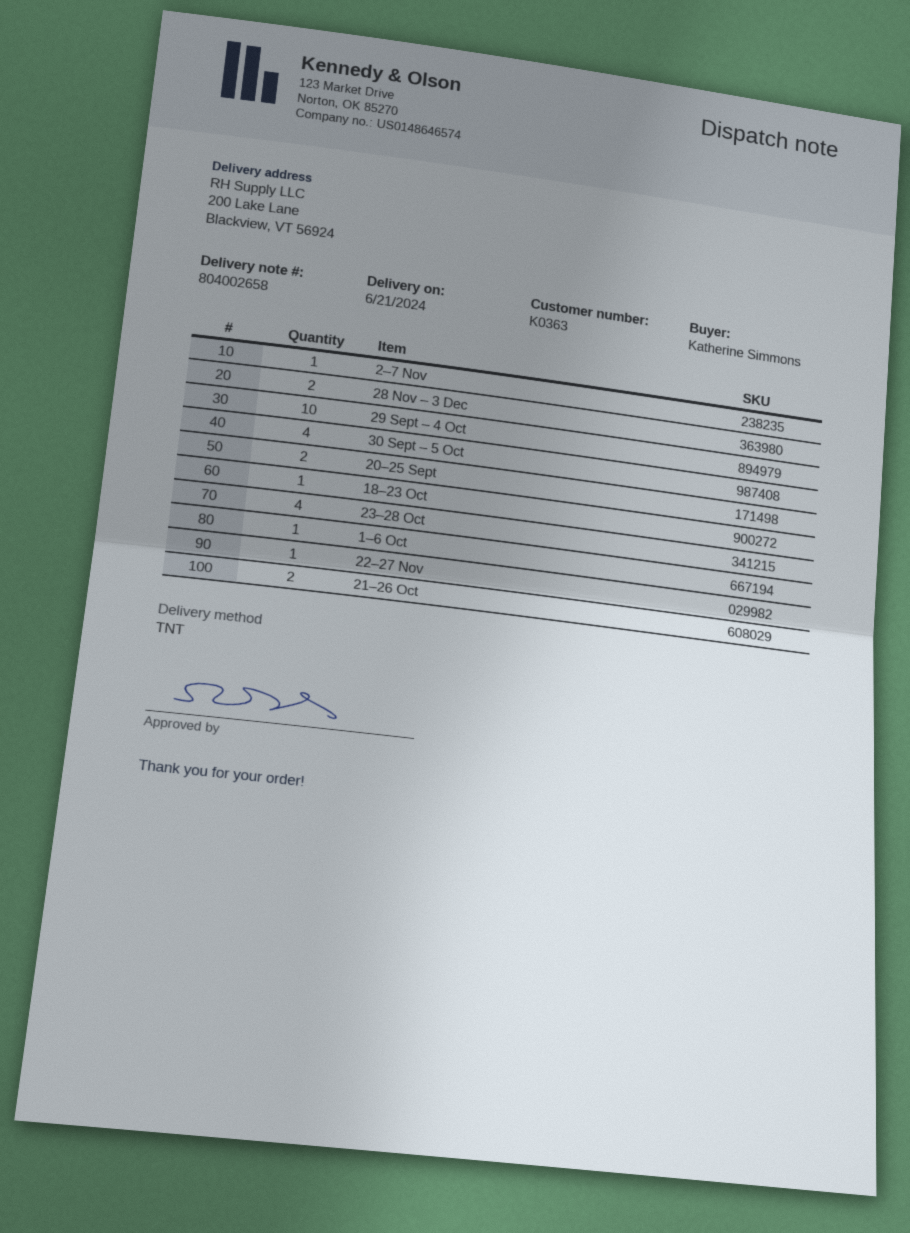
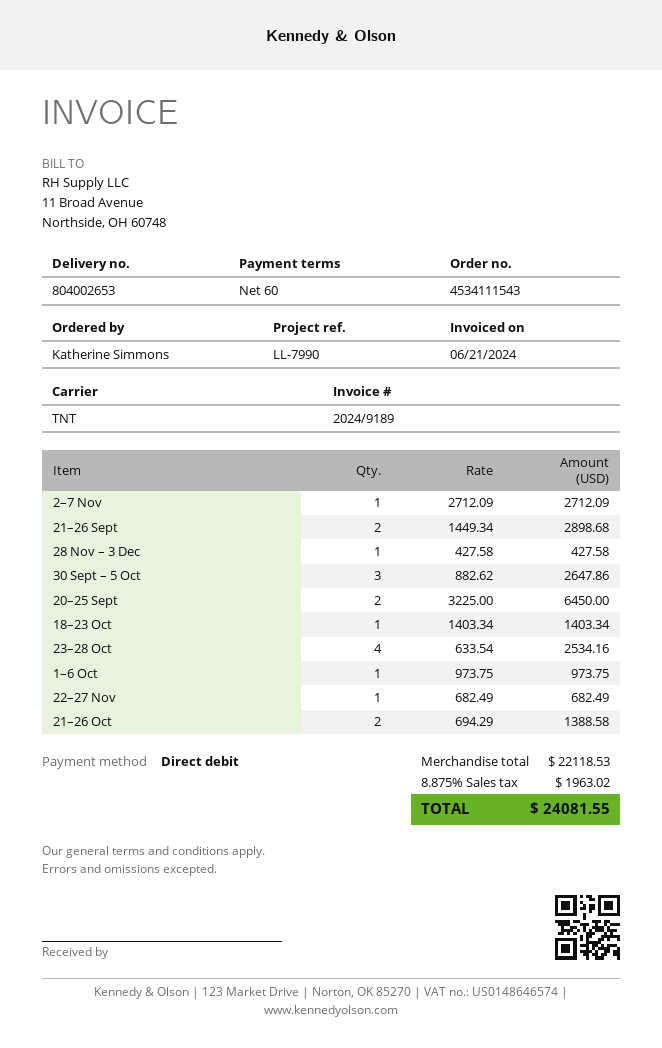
delivery note number: 804002658 -> 804002653
28 Nov – 3 Dec: 2 -> 1
29 Sept – 4 Oct: 10 -> none
30 Sept – 5 Oct: 4 -> 3
21–26 Sept: none -> 2

